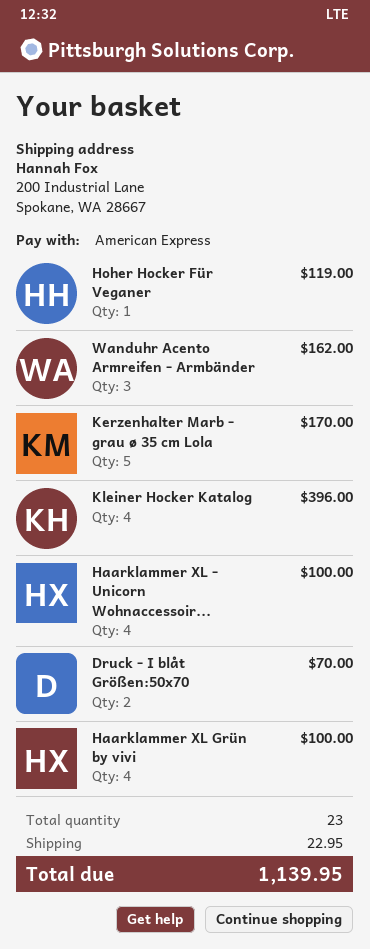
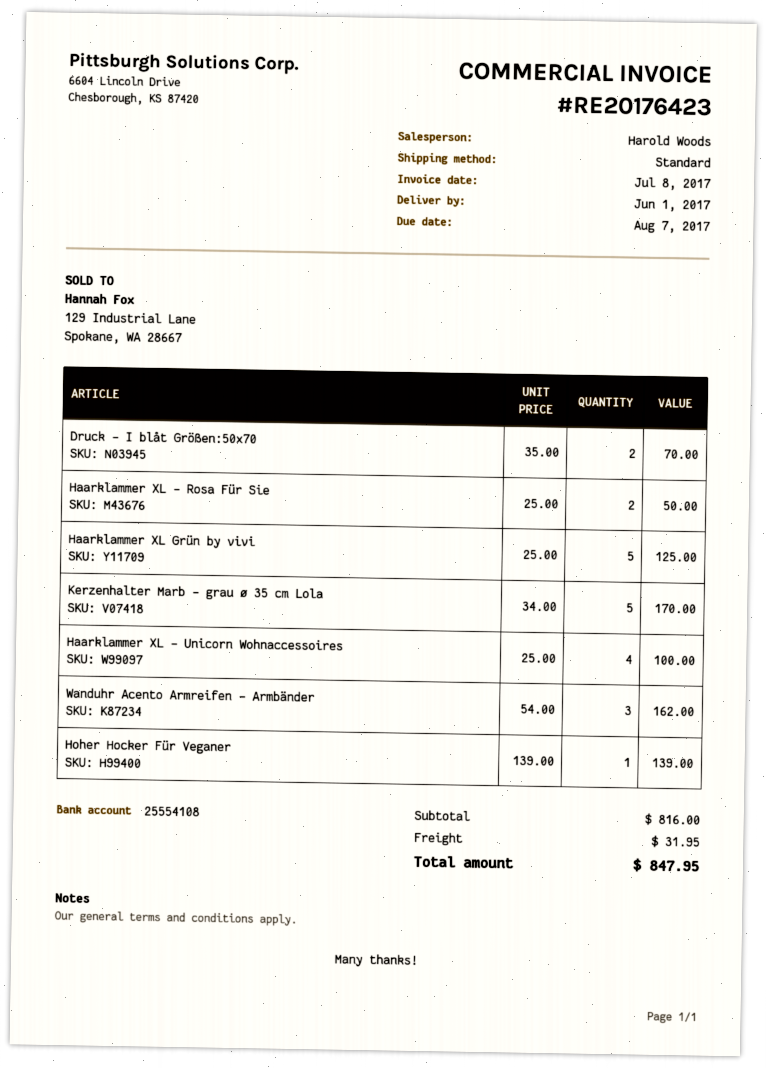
Hoher Hocker Für Veganer: 1 for 119.00 -> 1 for 139.00
Kleiner Hocker Katalog: 4 for 396.00 -> none
Haarklammer XL Grün by vivi: 4 for 100.00 -> 5 for 125.00
Haarklammer XL - Rosa Für Sie: none -> 2 for 50.00
shipping: 22.95 -> 31.95
total: 1139.95 -> 847.95

